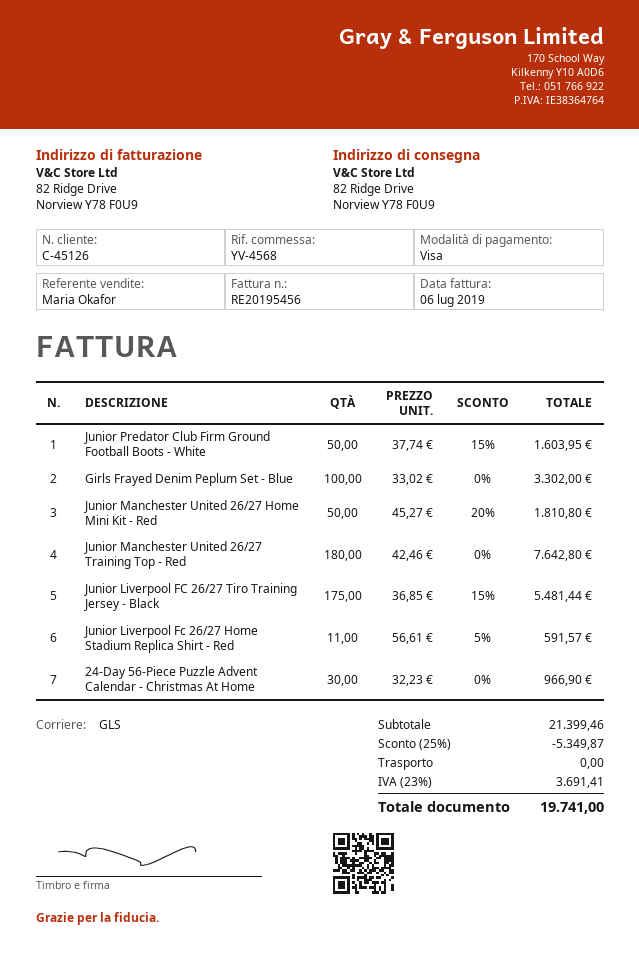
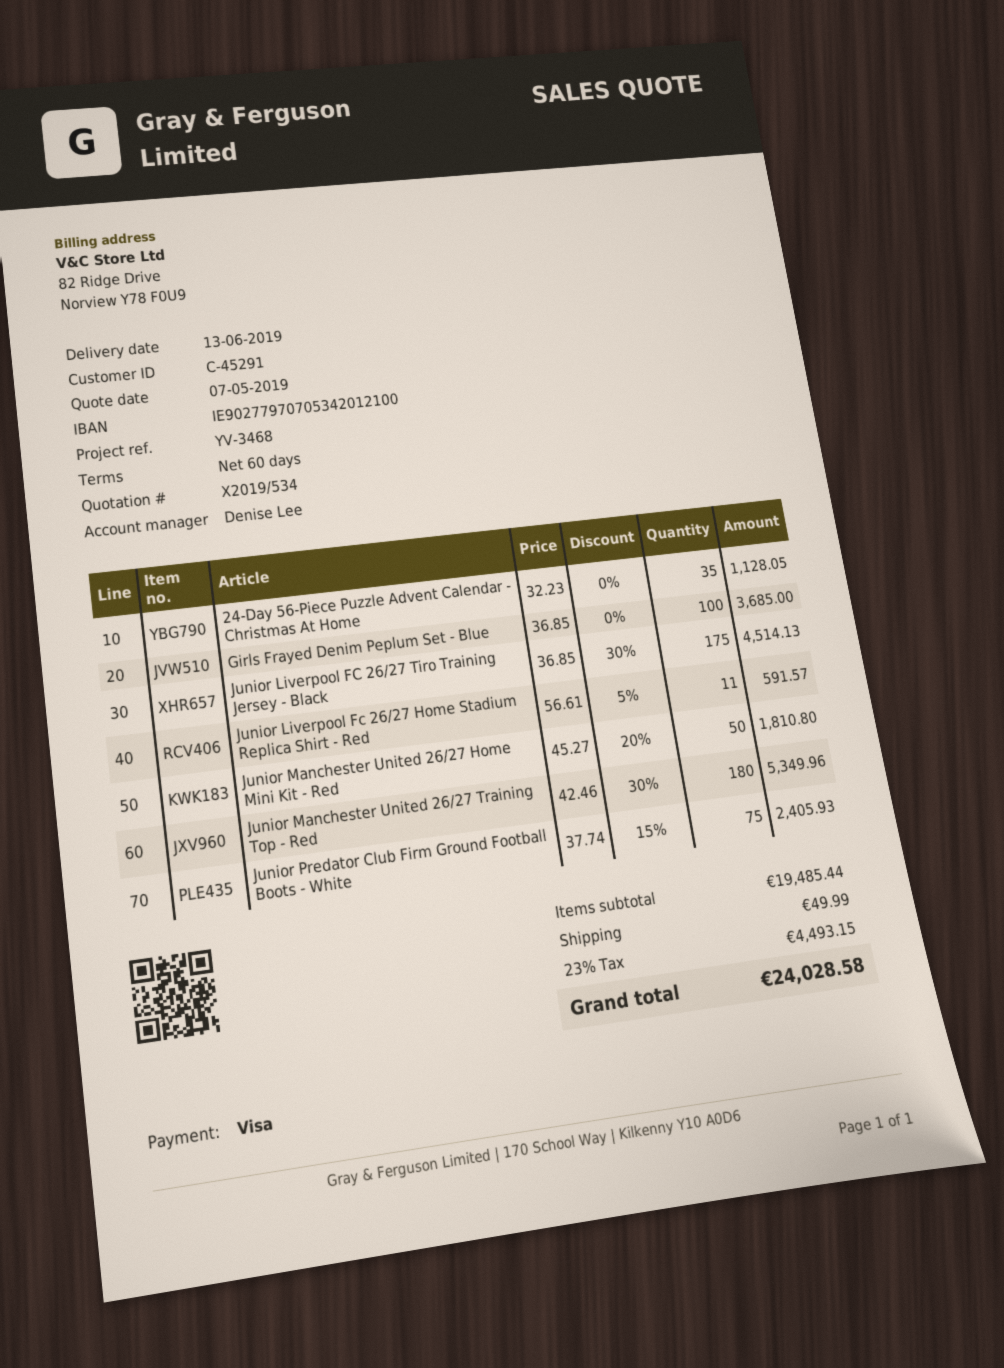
customer number: C-45126 -> C-45291
reference: YV-4568 -> YV-3468
sales rep: Maria Okafor -> Denise Lee
Junior Predator Club Firm Ground Football Boots - White: 50 x 37.74 - 15% = 1603.95 -> 75 x 37.74 - 15% = 2405.93
Girls Frayed Denim Peplum Set - Blue: 100 x 33.02 = 3302.00 -> 100 x 36.85 = 3685.00
Junior Manchester United 26/27 Training Top - Red: 180 x 42.46 = 7642.80 -> 180 x 42.46 - 30% = 5349.96
Junior Liverpool FC 26/27 Tiro Training Jersey - Black: 175 x 36.85 - 15% = 5481.44 -> 175 x 36.85 - 30% = 4514.13
24-Day 56-Piece Puzzle Advent Calendar - Christmas At Home: 30 x 32.23 = 966.90 -> 35 x 32.23 = 1128.05
subtotal: 21399.46 -> 19485.44
discount: 25% = 5349.87 -> none
shipping: 0.00 -> 49.99
tax: 23% = 3691.41 -> 23% = 4493.15
total: 19741.00 -> 24028.58

